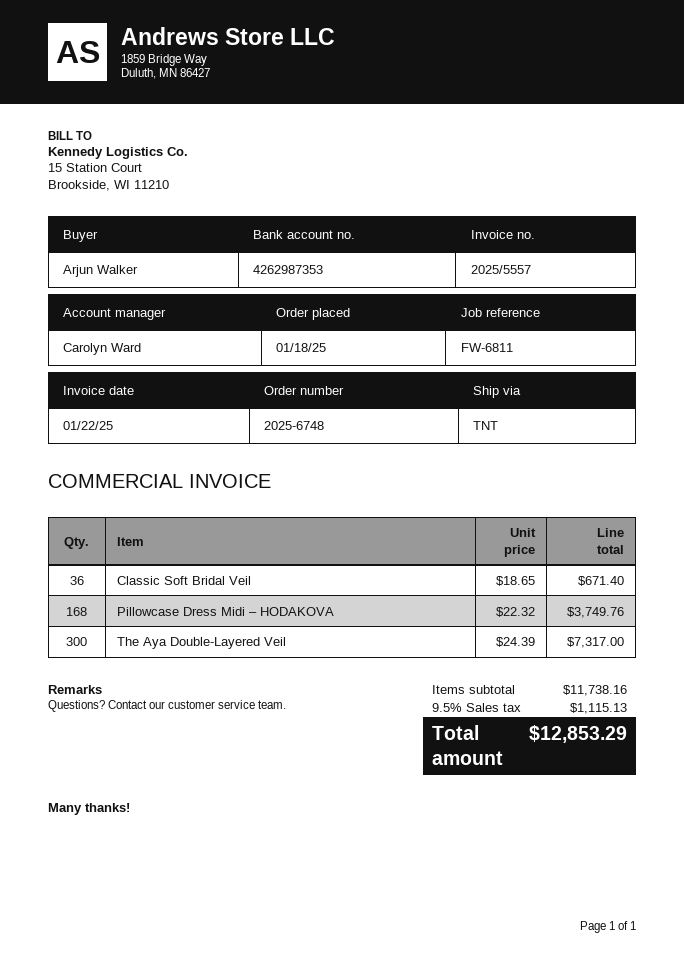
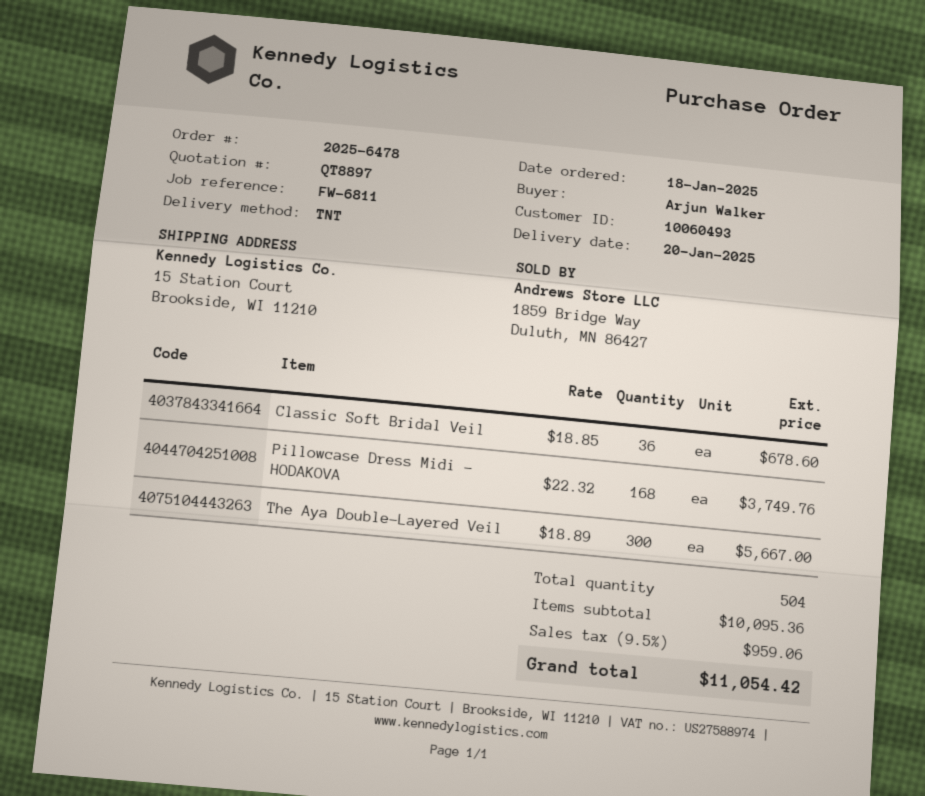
order number: 2025-6748 -> 2025-6478
Classic Soft Bridal Veil: 36 x 18.65 = 671.40 -> 36 x 18.85 = 678.60
The Aya Double-Layered Veil: 300 x 24.39 = 7317.00 -> 300 x 18.89 = 5667.00
subtotal: 11738.16 -> 10095.36
tax: 9.5% = 1115.13 -> 9.5% = 959.06
total: 12853.29 -> 11054.42

